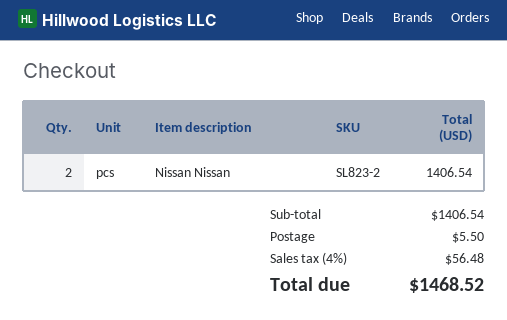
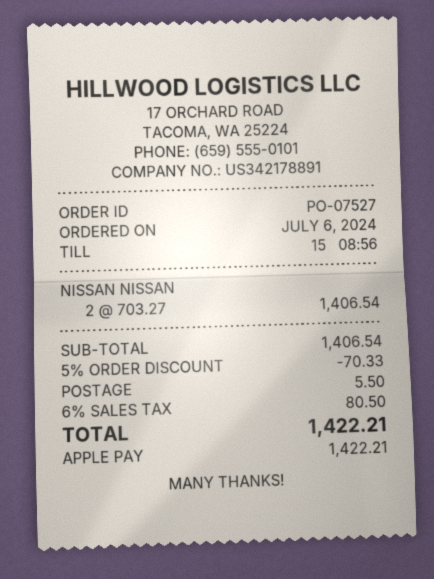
discount: none -> 5% = 70.33
tax: 4% = 56.48 -> 6% = 80.50
total: 1468.52 -> 1422.21

